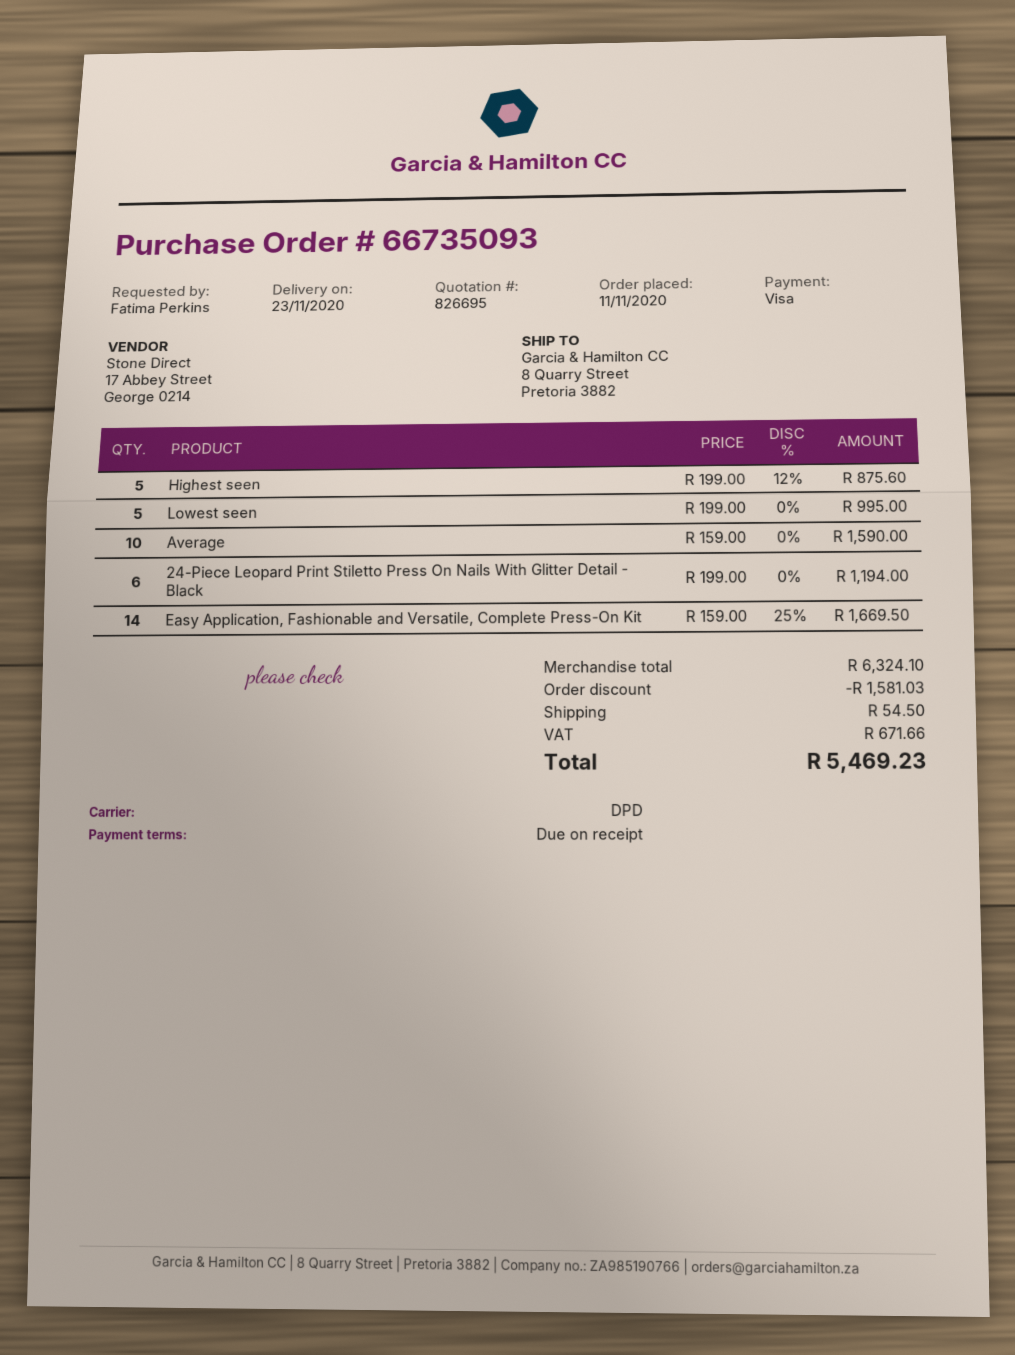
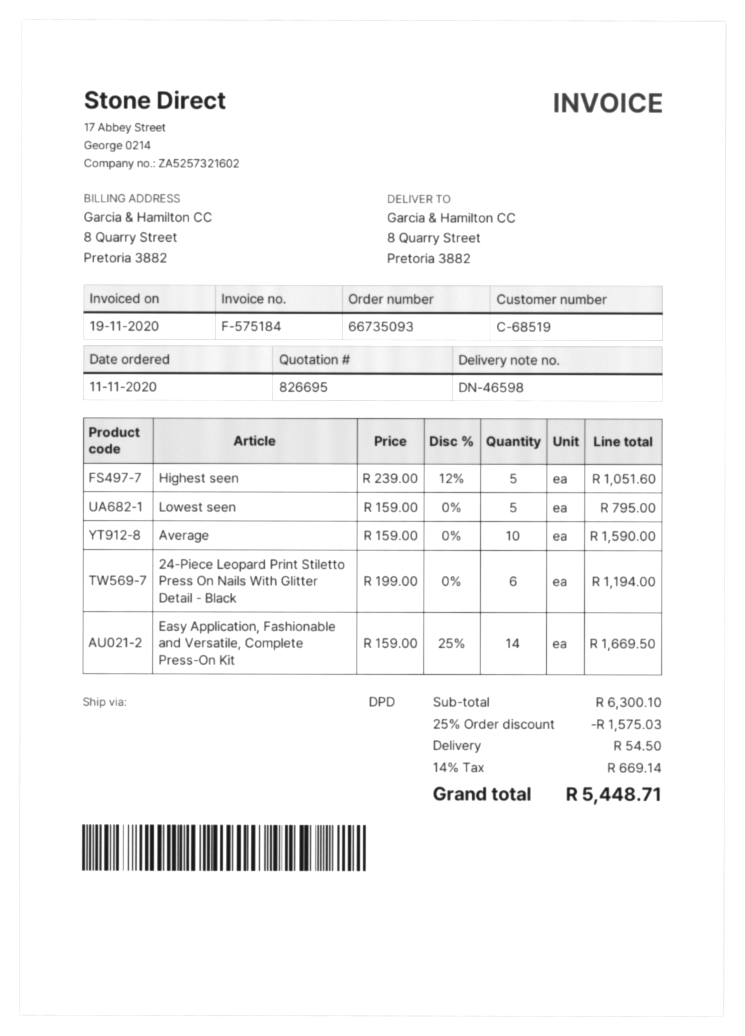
Highest seen: 5 x 199.00 - 12% = 875.60 -> 5 x 239.00 - 12% = 1051.60
Lowest seen: 5 x 199.00 = 995.00 -> 5 x 159.00 = 795.00
subtotal: 6324.10 -> 6300.10
discount: 1581.03 -> 1575.03
tax: 671.66 -> 669.14
total: 5469.23 -> 5448.71

